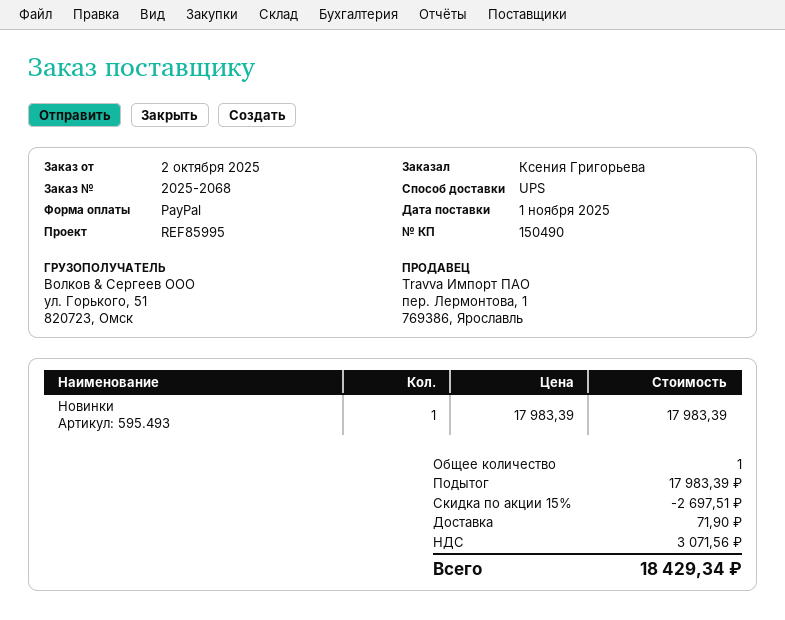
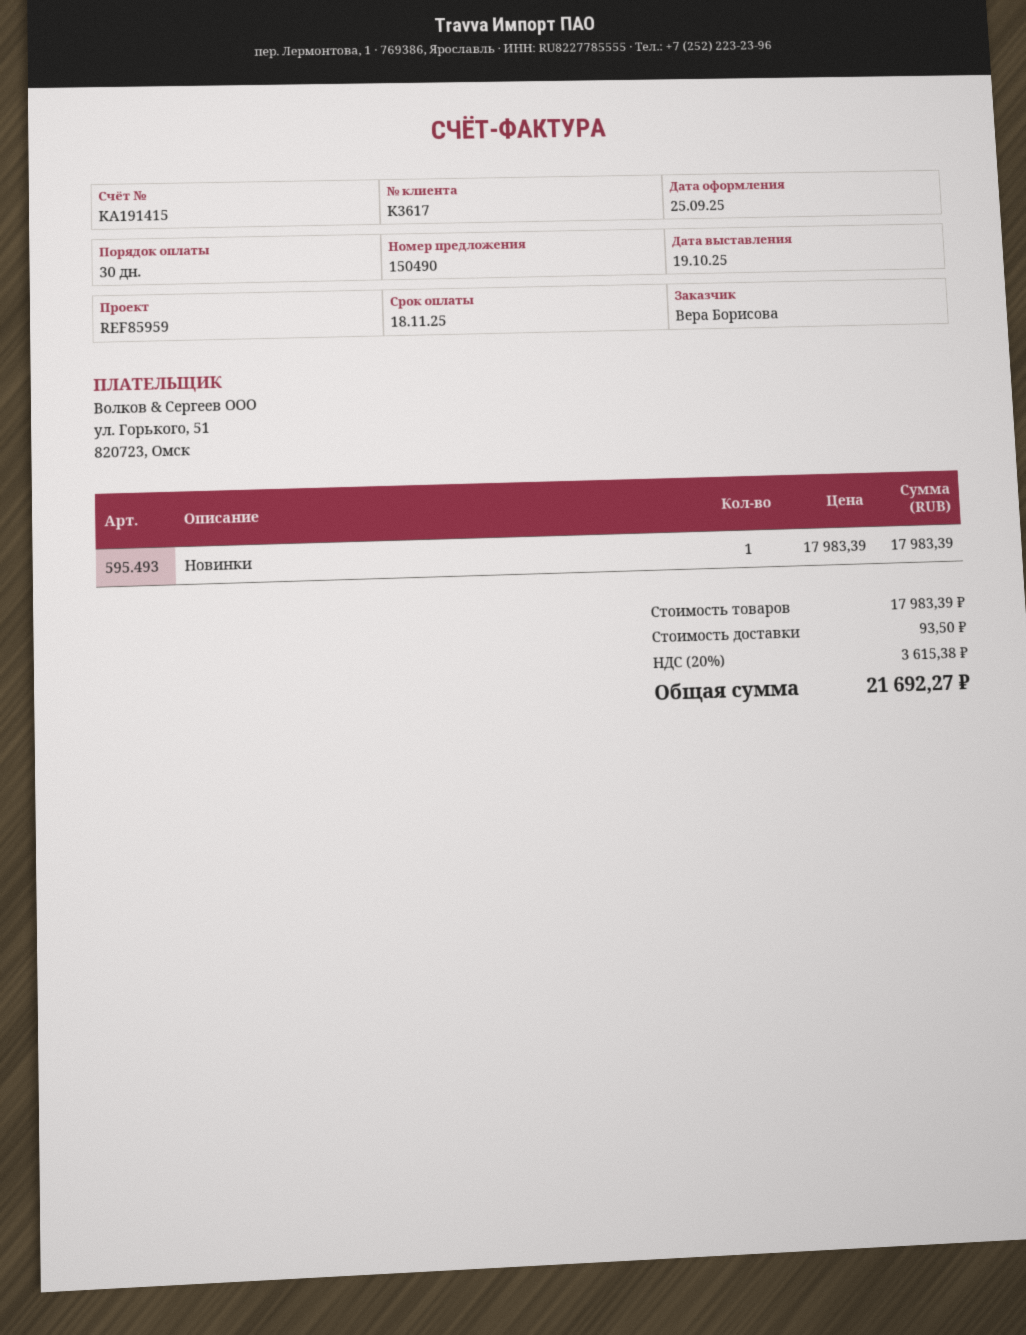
order date: 2025-10-02 -> 2025-09-25
reference: REF85995 -> REF85959
ordered by: Ксения Григорьева -> Вера Борисова
discount: 15% = 2697.51 -> none
shipping: 71.90 -> 93.50
tax: 3071.56 -> 3615.38
total: 18429.34 -> 21692.27

